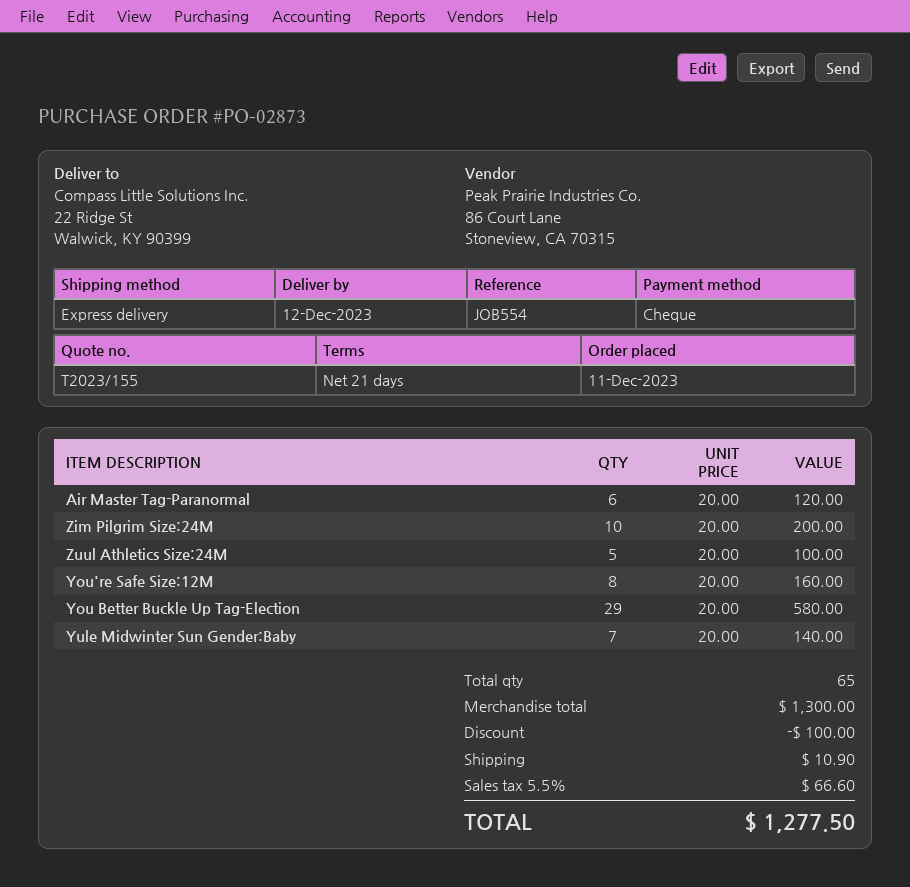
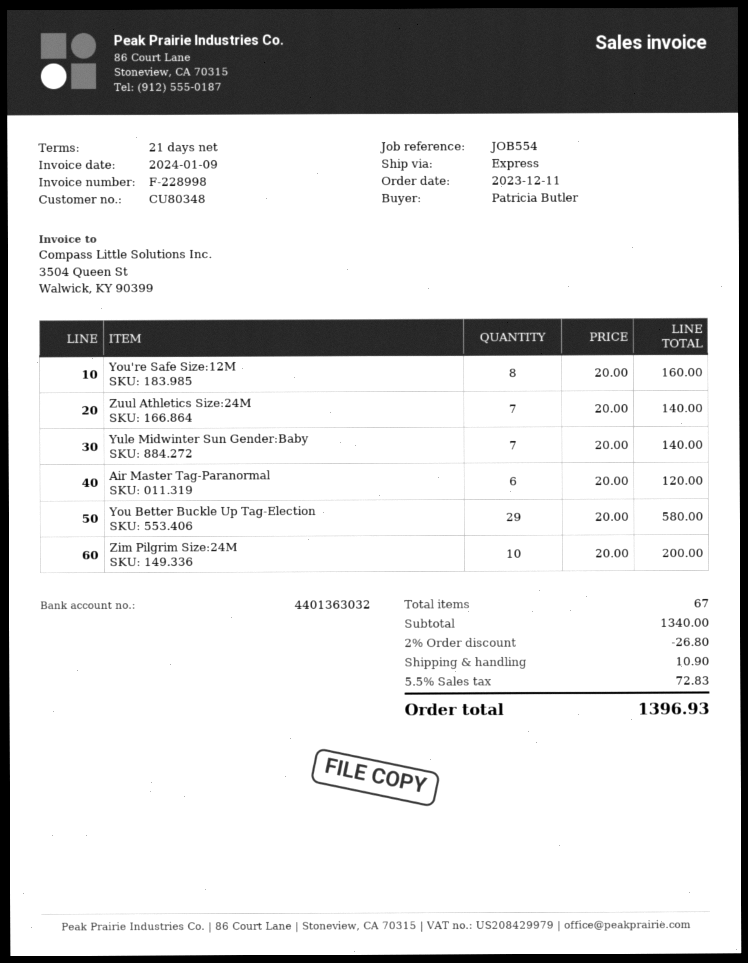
Zuul Athletics Size:24M: 5 x 20.00 = 100.00 -> 7 x 20.00 = 140.00
total quantity: 65 -> 67
subtotal: 1300.00 -> 1340.00
discount: 100.00 -> 26.80
tax: 5.5% = 66.60 -> 5.5% = 72.83
total: 1277.50 -> 1396.93

